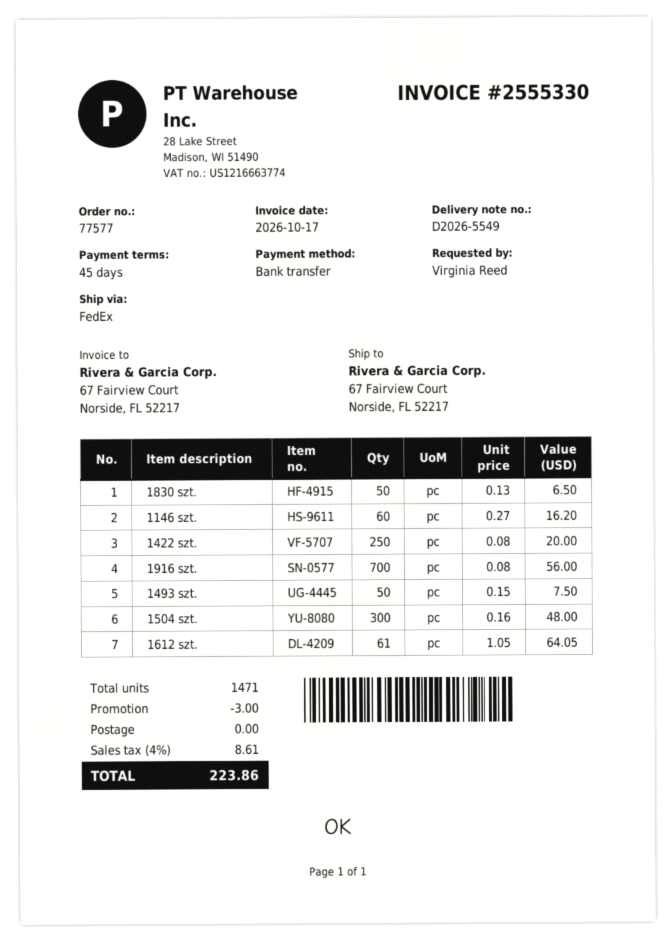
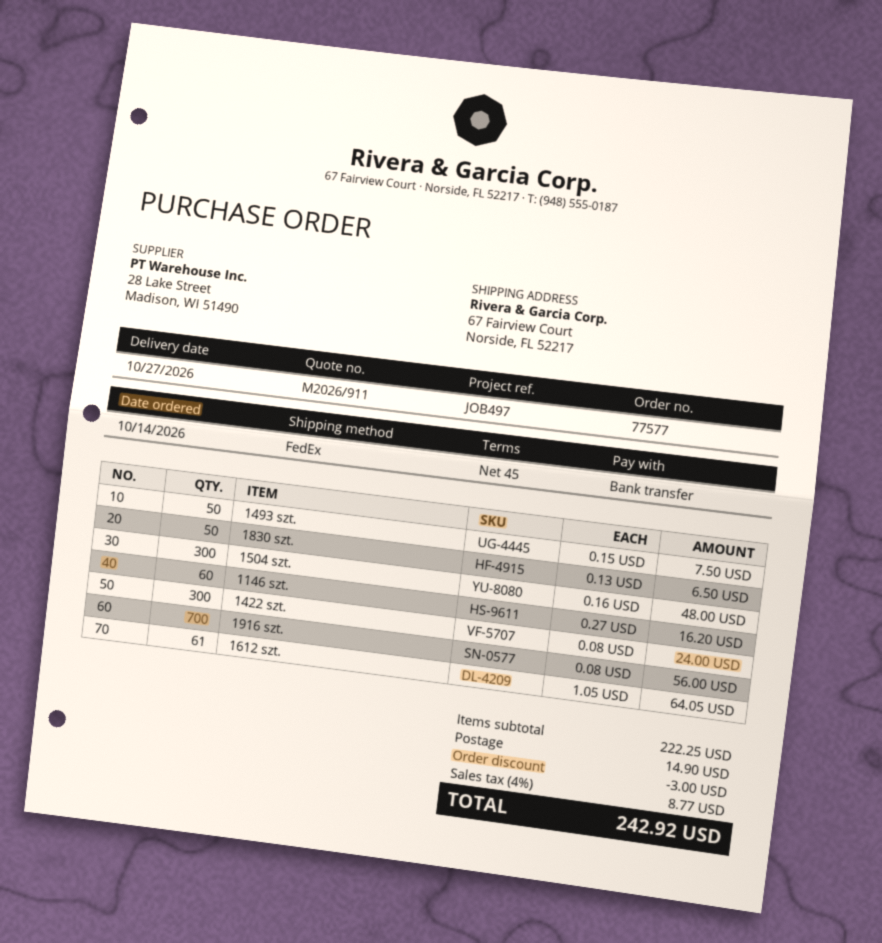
1422 szt.: 250 x 0.08 = 20.00 -> 300 x 0.08 = 24.00
shipping: 0.00 -> 14.90
tax: 4% = 8.61 -> 4% = 8.77
total: 223.86 -> 242.92

